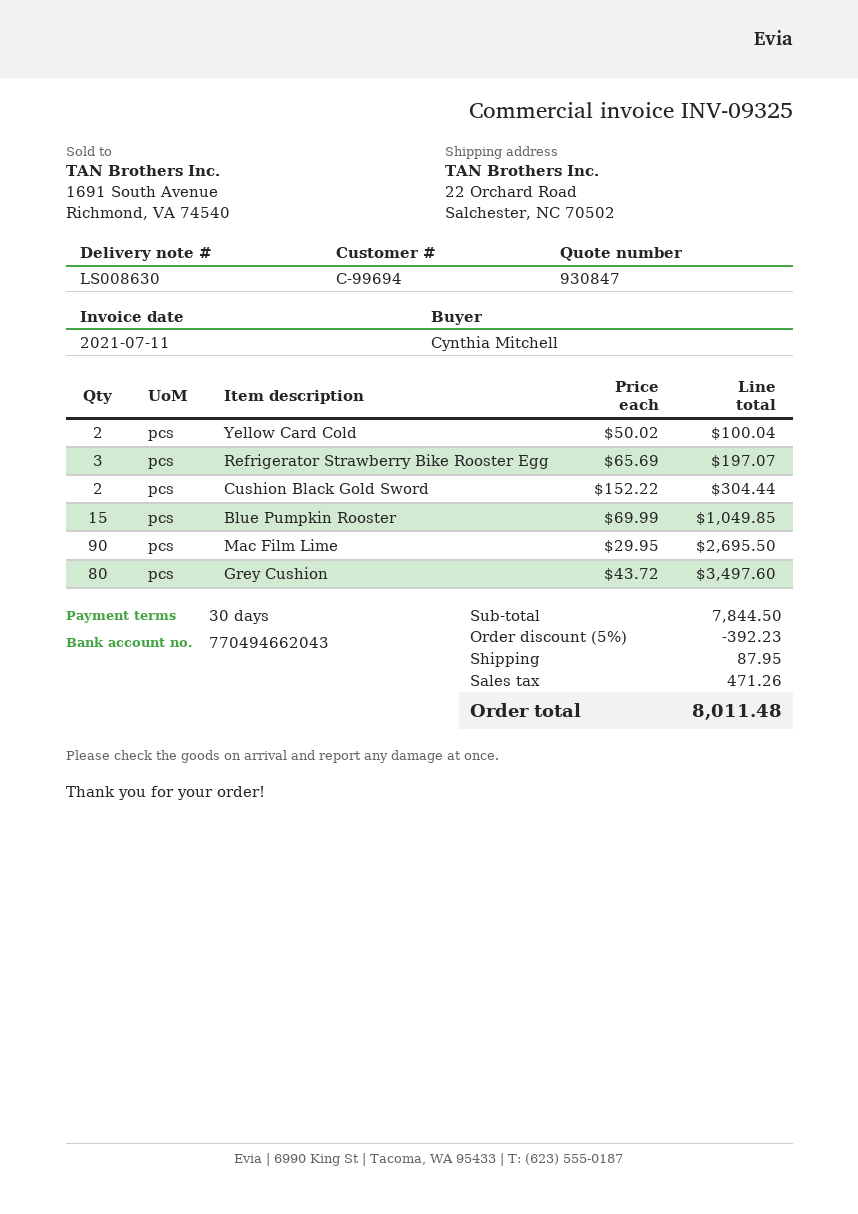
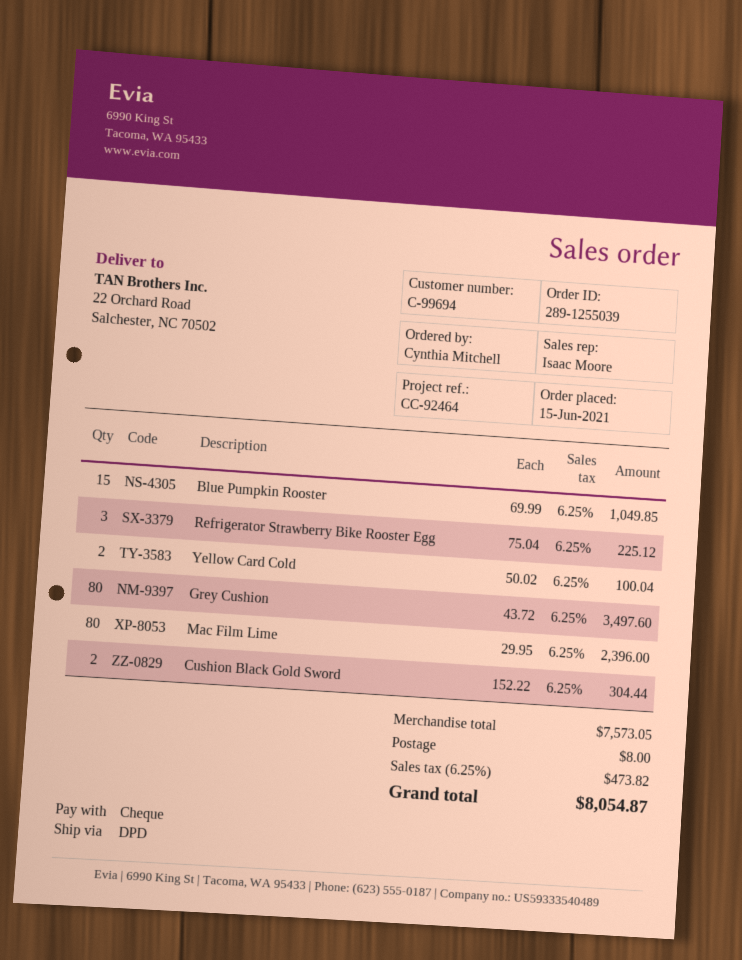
Refrigerator Strawberry Bike Rooster Egg: 3 x 65.69 = 197.07 -> 3 x 75.04 = 225.12
Mac Film Lime: 90 x 29.95 = 2695.50 -> 80 x 29.95 = 2396.00
subtotal: 7844.50 -> 7573.05
discount: 5% = 392.23 -> none
shipping: 87.95 -> 8.00
tax: 471.26 -> 473.82
total: 8011.48 -> 8054.87

